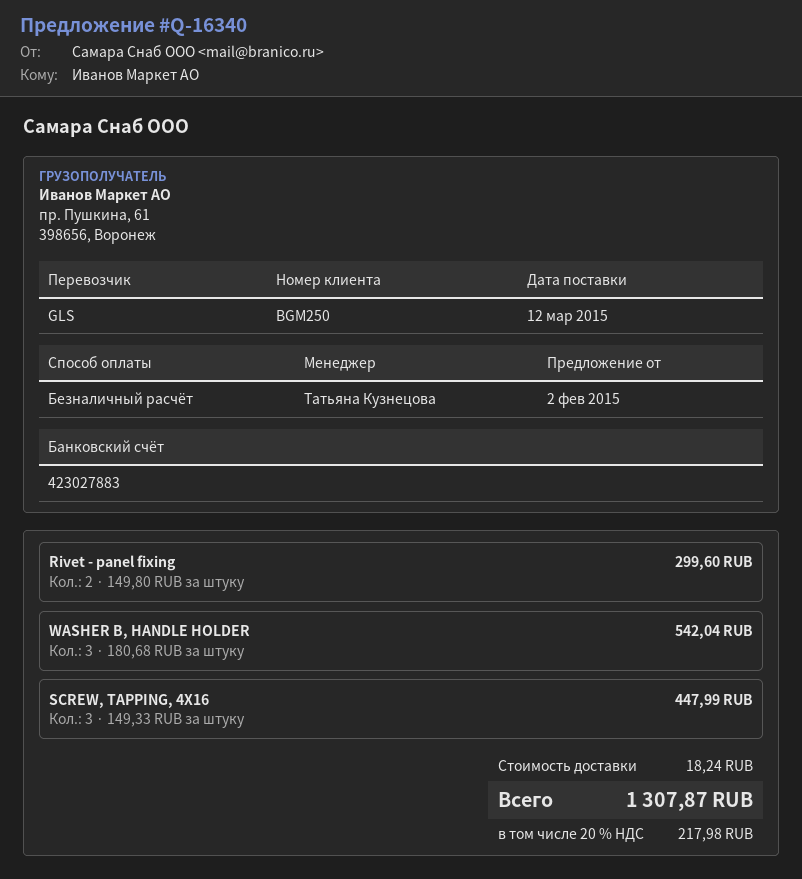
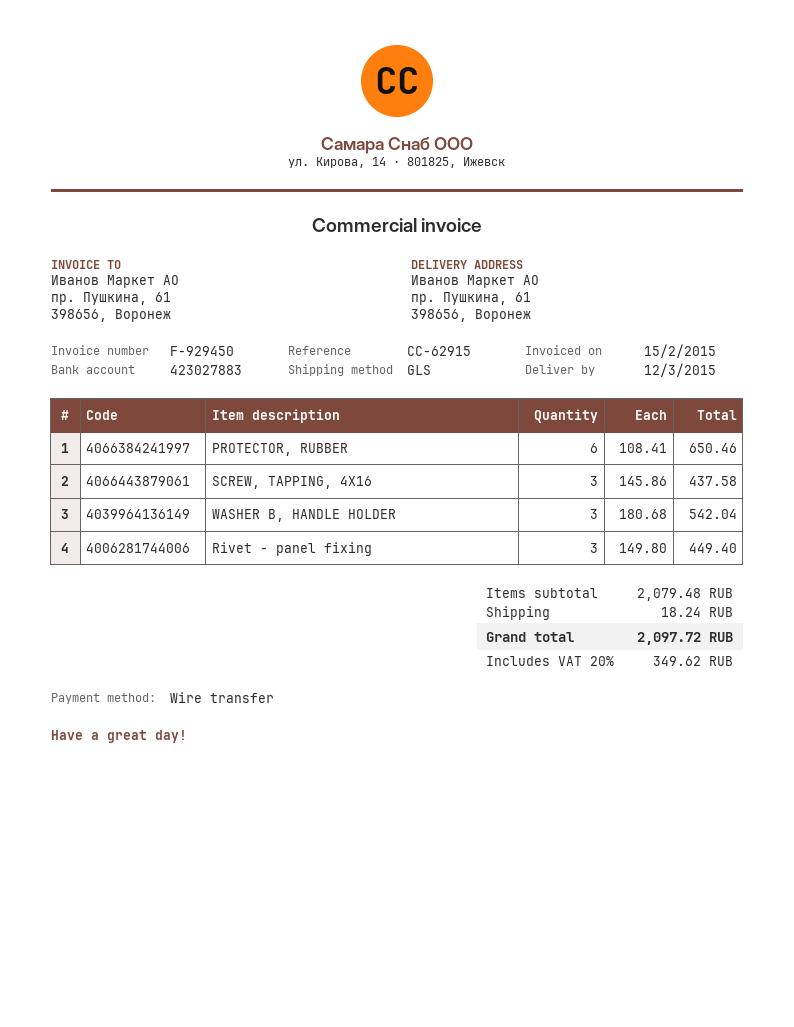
Rivet - panel fixing: 2 x 149.80 = 299.60 -> 3 x 149.80 = 449.40
SCREW, TAPPING, 4X16: 3 x 149.33 = 447.99 -> 3 x 145.86 = 437.58
PROTECTOR, RUBBER: none -> 6 x 108.41 = 650.46
tax: 20% = 217.98 -> 20% = 349.62
total: 1307.87 -> 2097.72

